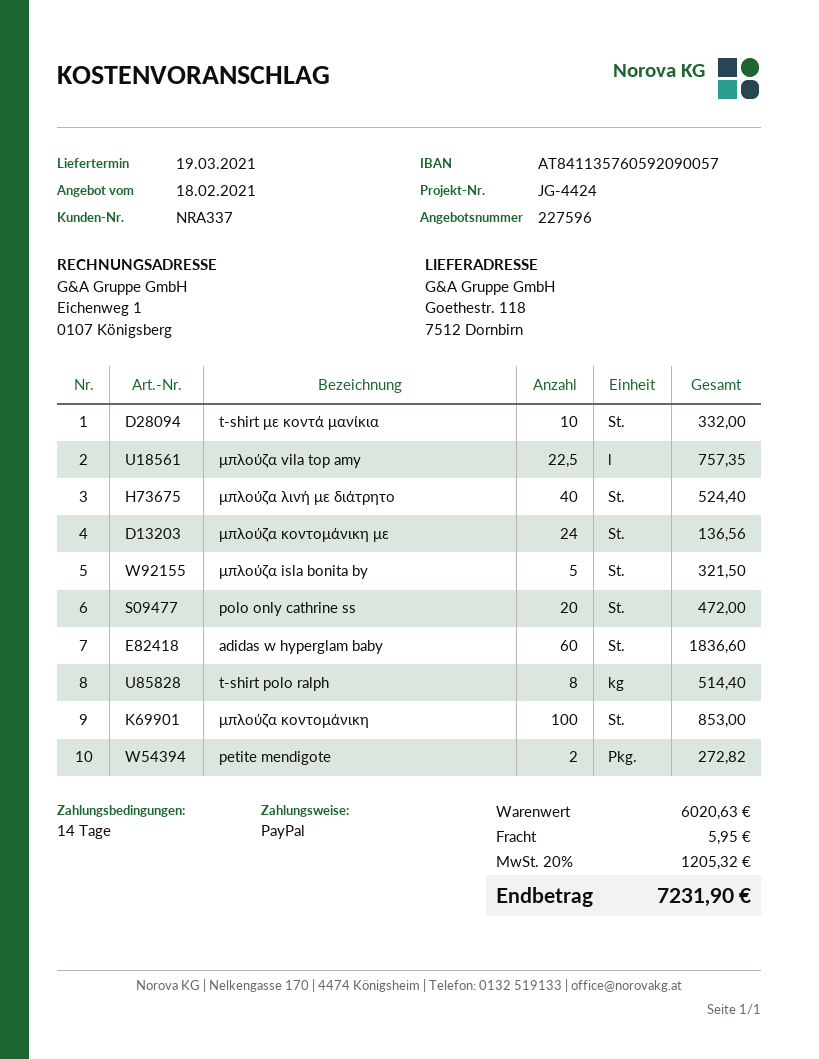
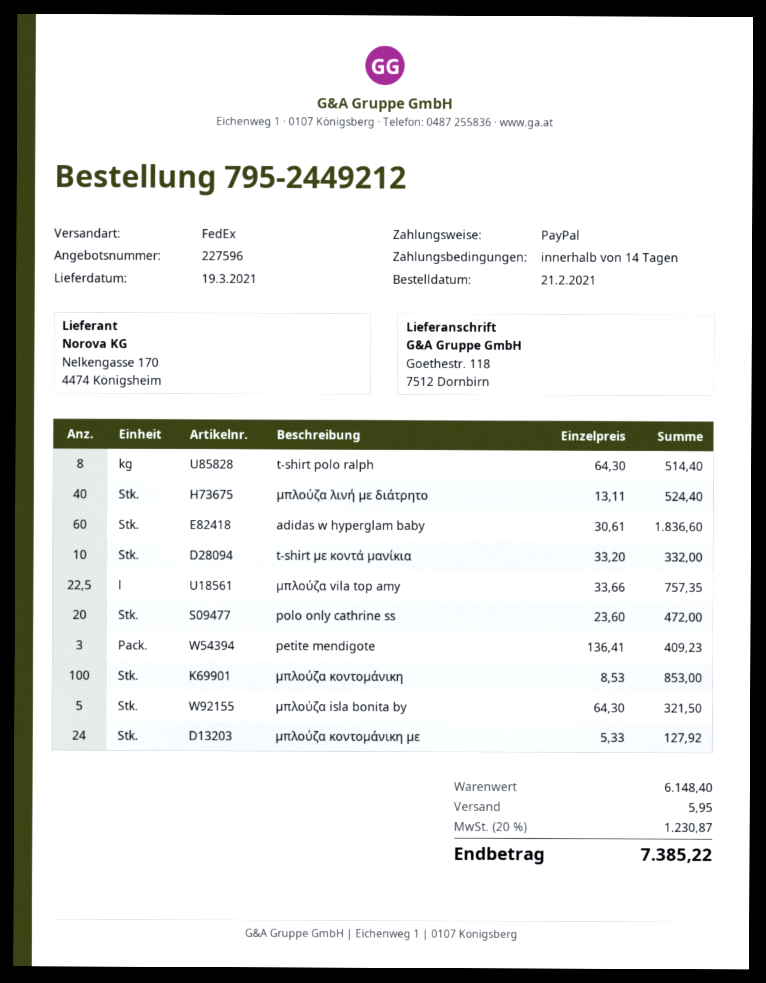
μπλούζα κοντομάνικη με: 24 for 136.56 -> 24 for 127.92
petite mendigote: 2 for 272.82 -> 3 for 409.23
subtotal: 6020.63 -> 6148.40
tax: 20% = 1205.32 -> 20% = 1230.87
total: 7231.90 -> 7385.22

